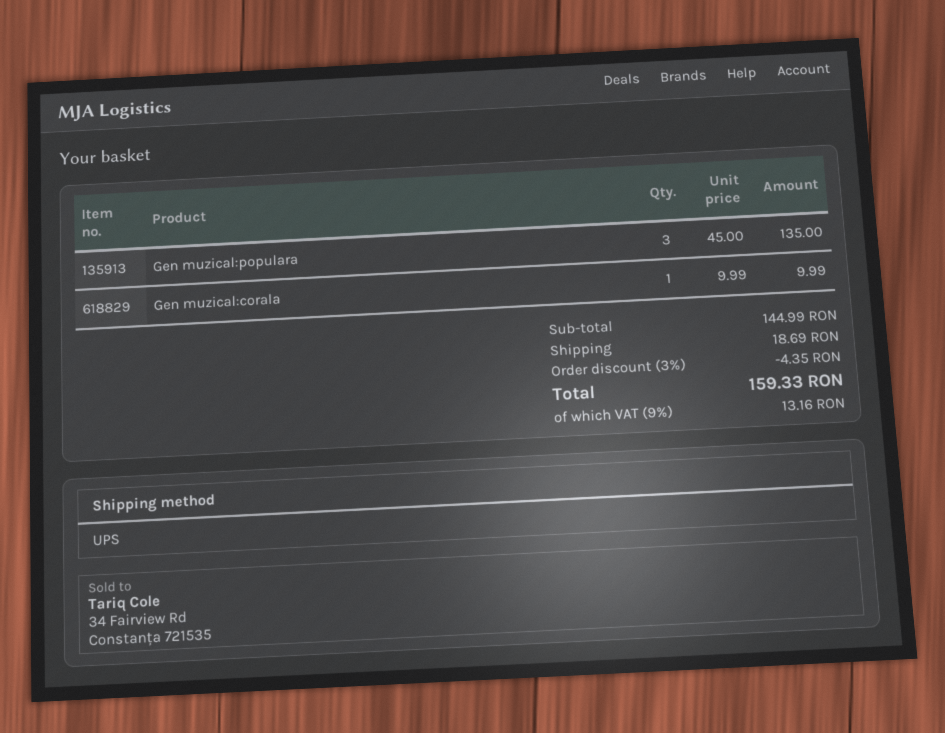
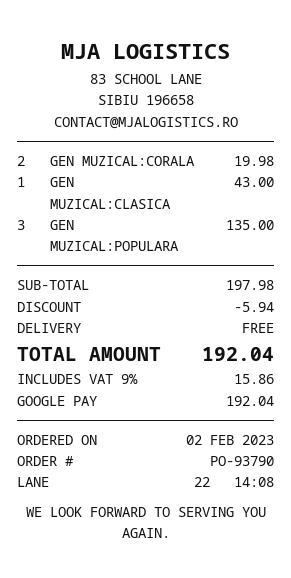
Gen muzical:corala: 1 for 9.99 -> 2 for 19.98
GEN MUZICAL:CLASICA: none -> 1 for 43.00
subtotal: 144.99 -> 197.98
discount: 4.35 -> 5.94
shipping: 18.69 -> 0.00
tax: 9% = 13.16 -> 9% = 15.86
total: 159.33 -> 192.04

